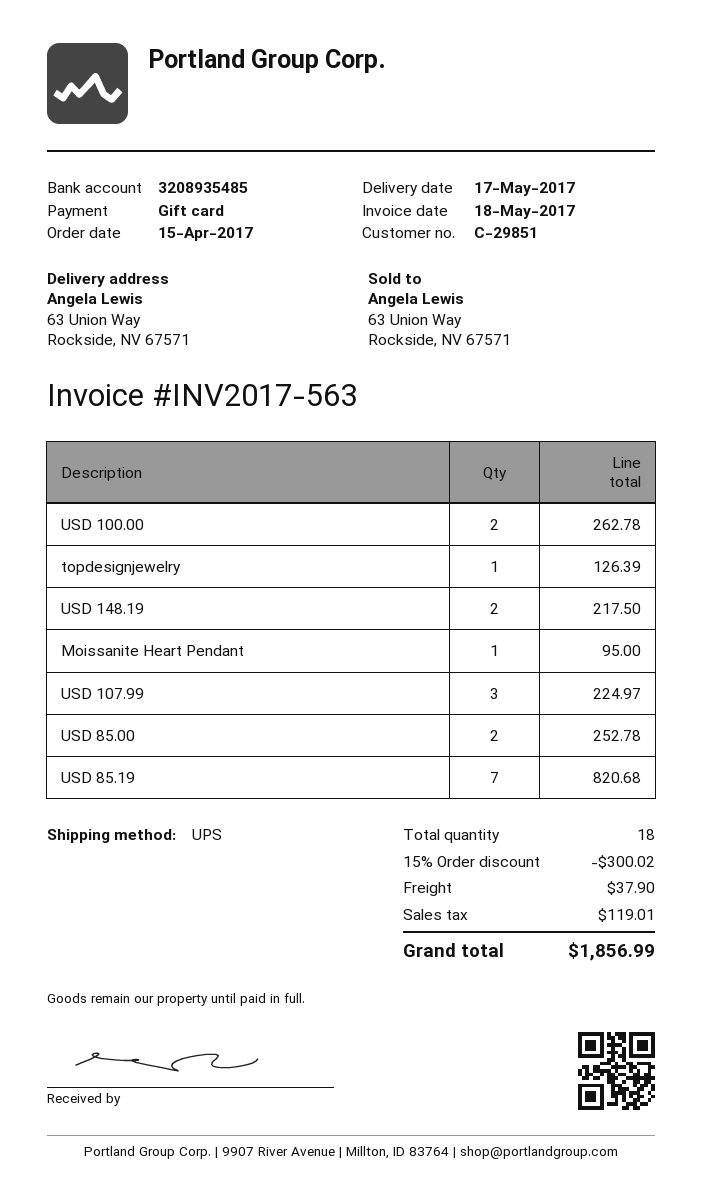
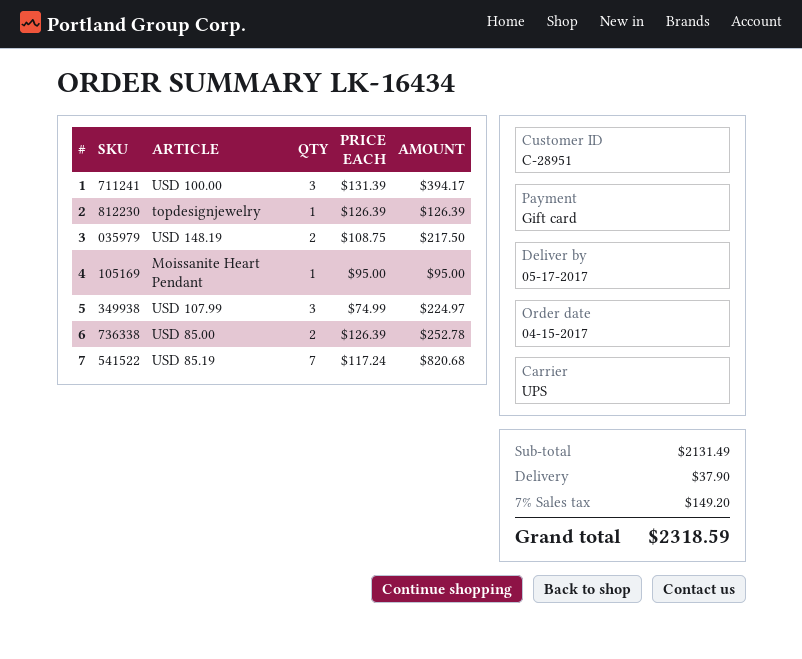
customer number: C-29851 -> C-28951
USD 100.00: 2 for 262.78 -> 3 for 394.17
discount: 15% = 300.02 -> none
tax: 119.01 -> 149.20
total: 1856.99 -> 2318.59

